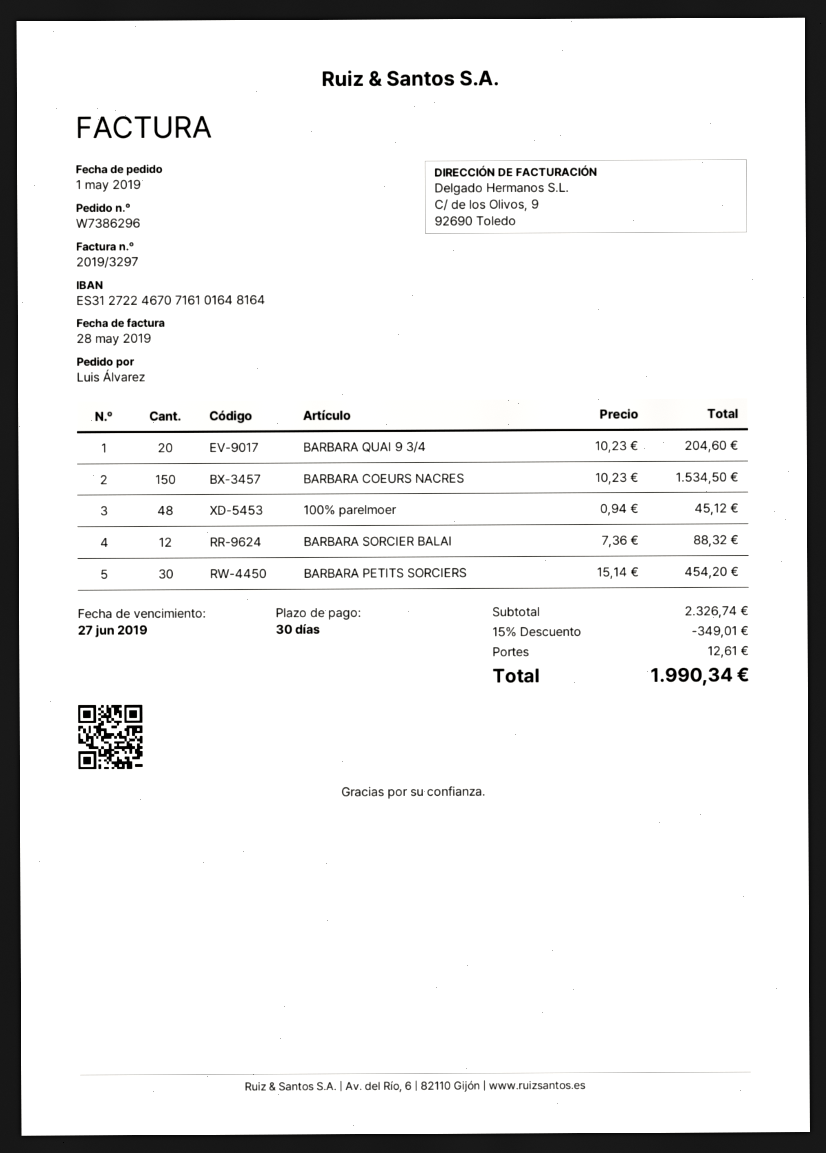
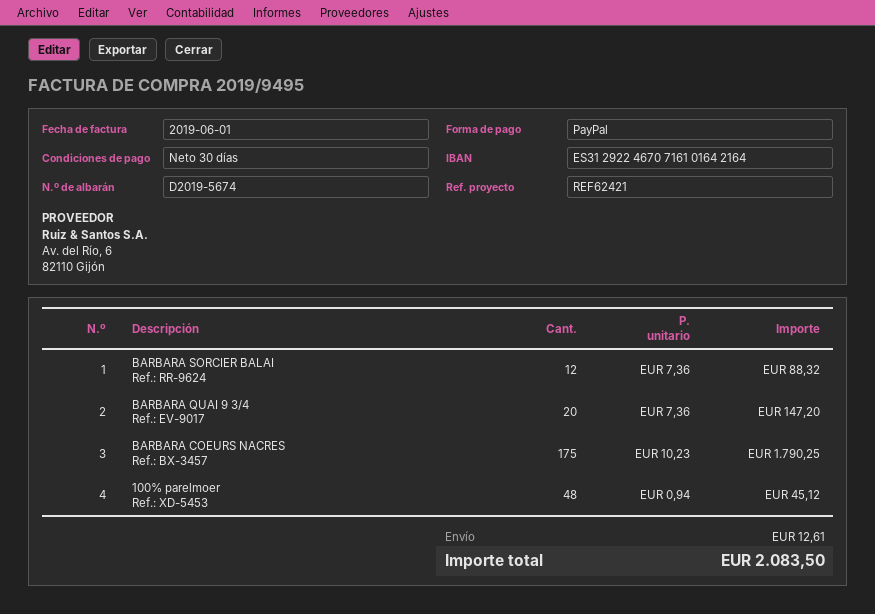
invoice number: 2019/3297 -> 2019/9495
invoice date: 2019-05-28 -> 2019-06-01
bank account: ES3127224670716101648164 -> ES3129224670716101642164
BARBARA QUAI 9 3/4: 20 x 10.23 = 204.60 -> 20 x 7.36 = 147.20
BARBARA COEURS NACRES: 150 x 10.23 = 1534.50 -> 175 x 10.23 = 1790.25
BARBARA PETITS SORCIERS: 30 x 15.14 = 454.20 -> none
discount: 15% = 349.01 -> none
total: 1990.34 -> 2083.50

